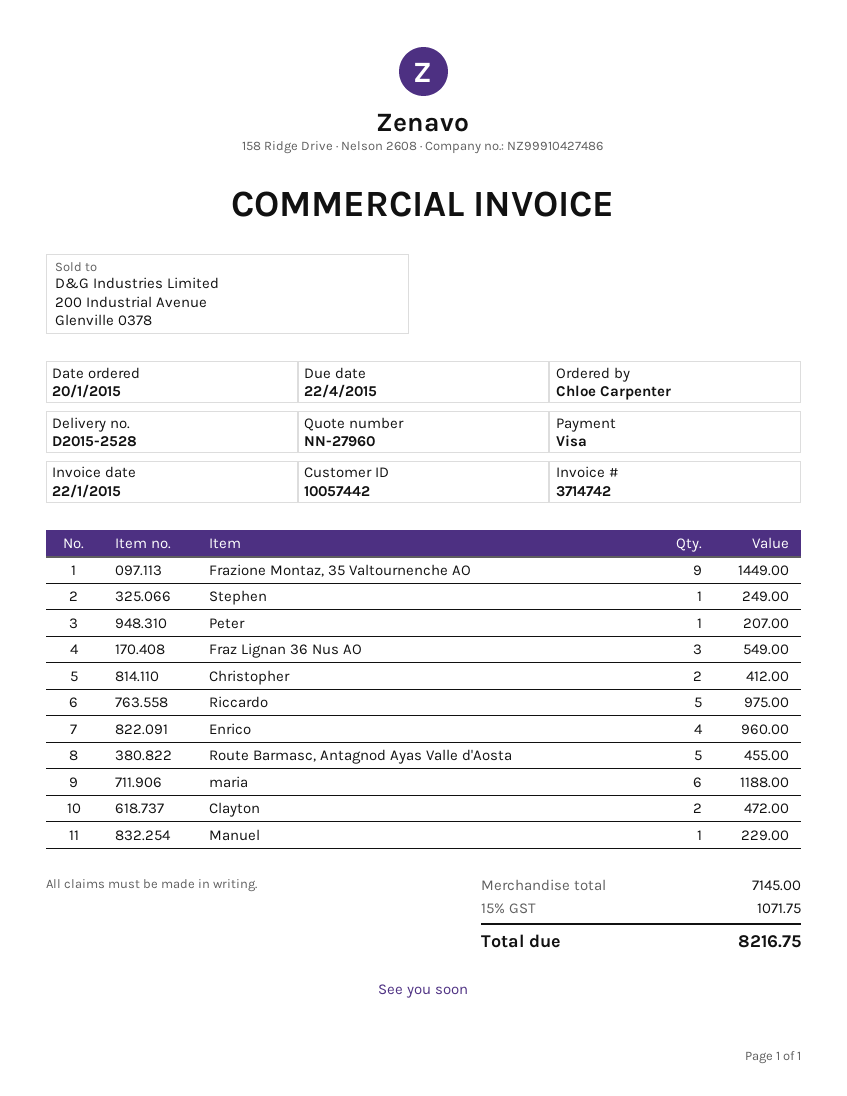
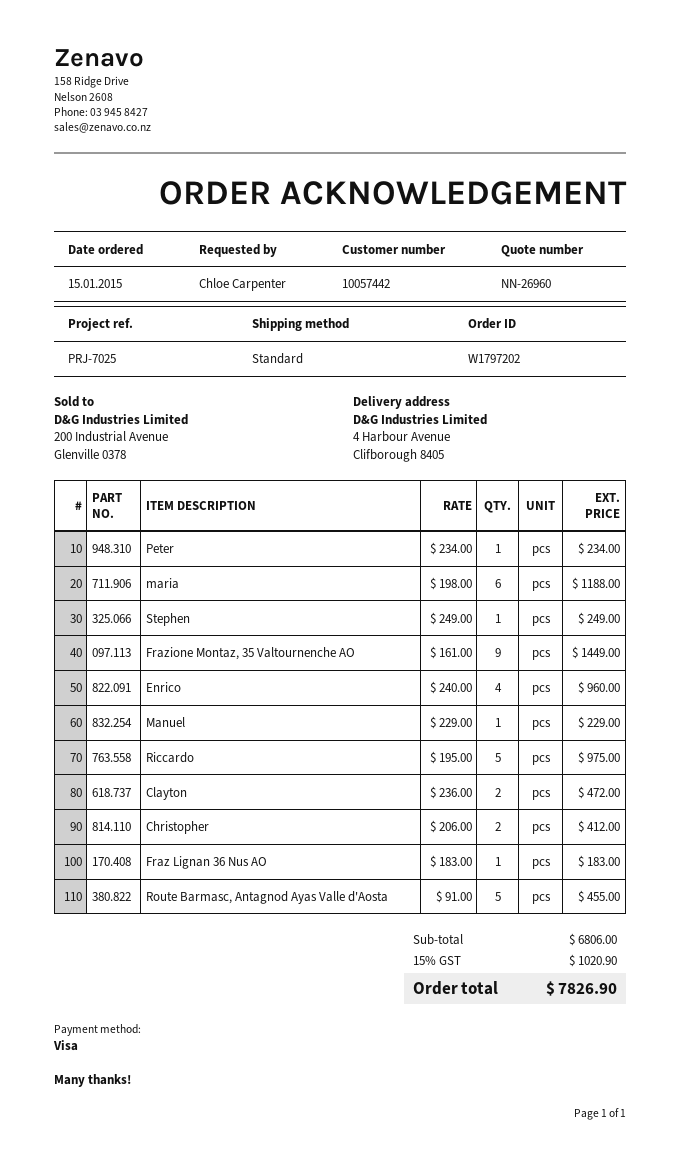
quote number: NN-27960 -> NN-26960
order date: 2015-01-20 -> 2015-01-15
Peter: 1 for 207.00 -> 1 for 234.00
Fraz Lignan 36 Nus AO: 3 for 549.00 -> 1 for 183.00
subtotal: 7145.00 -> 6806.00
tax: 15% = 1071.75 -> 15% = 1020.90
total: 8216.75 -> 7826.90

